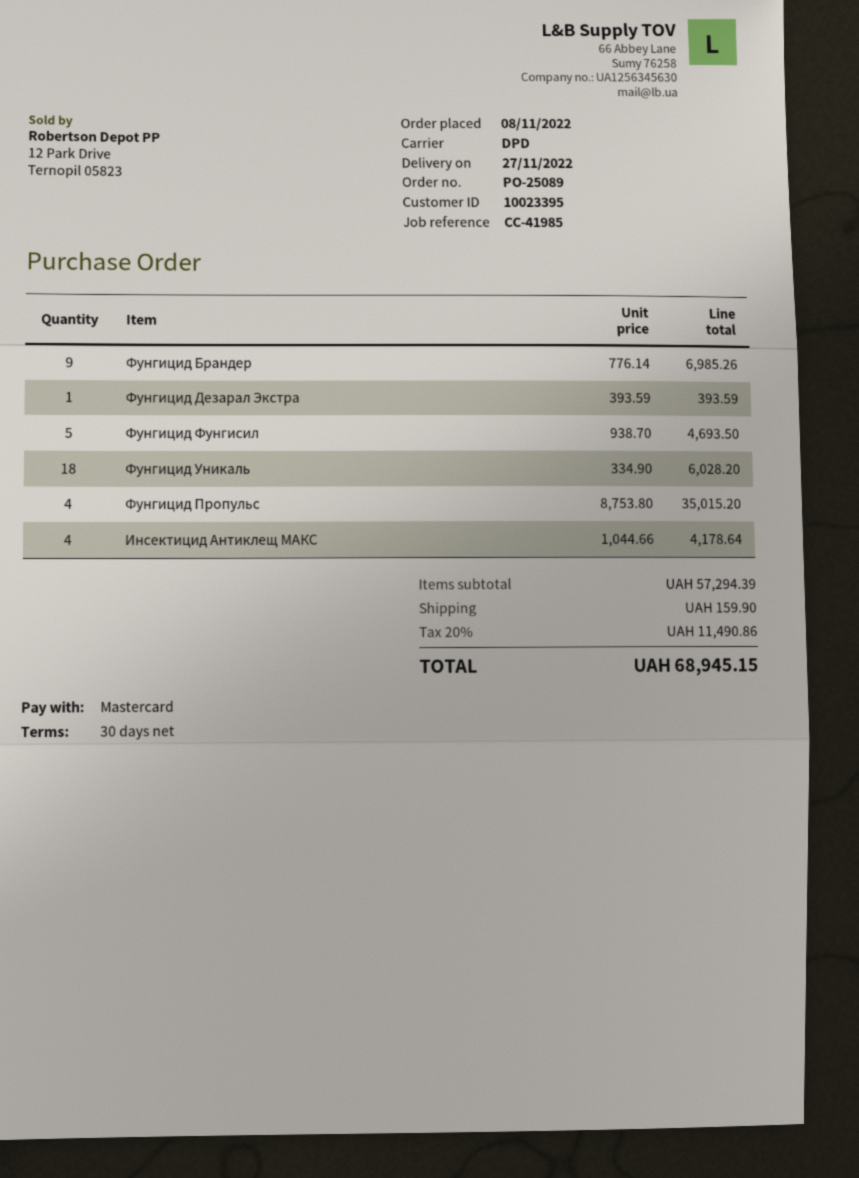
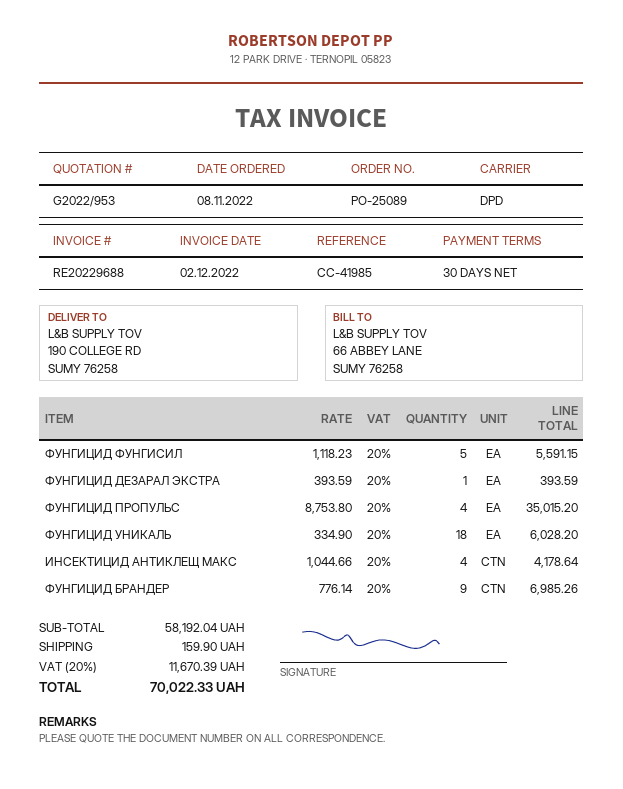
Фунгицид Фунгисил: 5 x 938.70 = 4693.50 -> 5 x 1118.23 = 5591.15
subtotal: 57294.39 -> 58192.04
tax: 20% = 11490.86 -> 20% = 11670.39
total: 68945.15 -> 70022.33

